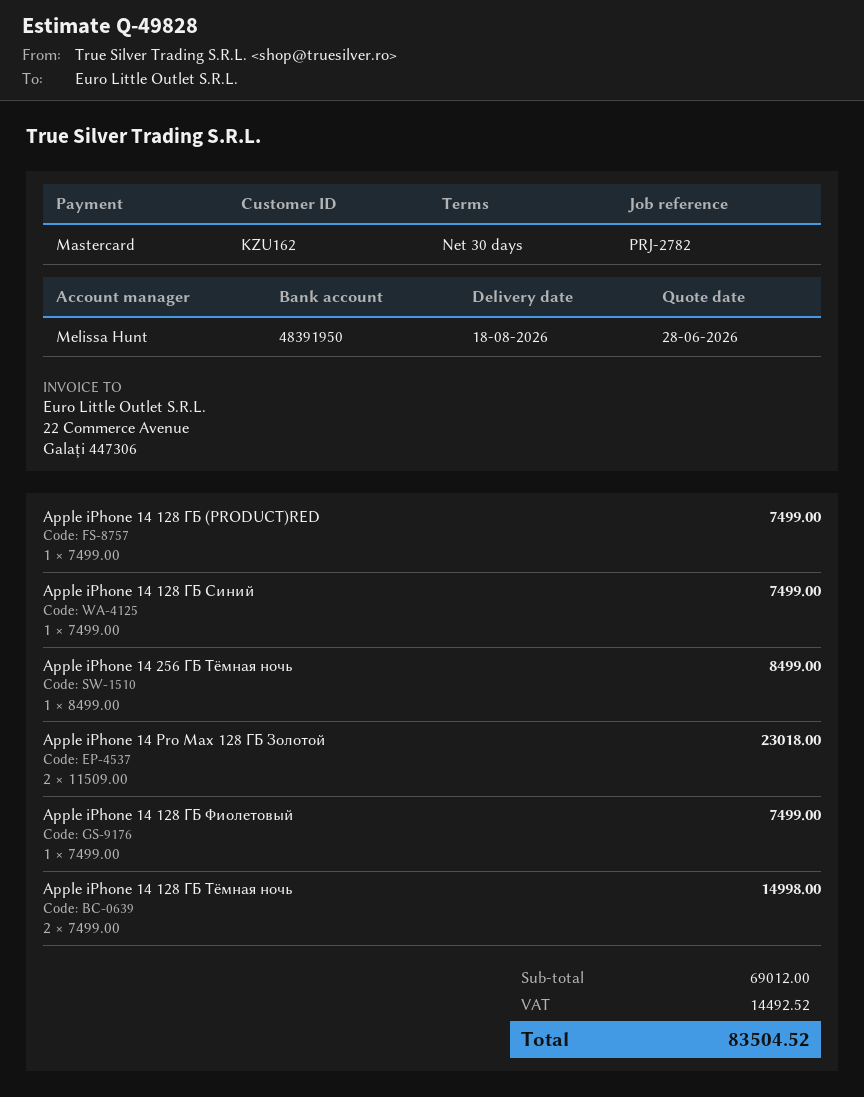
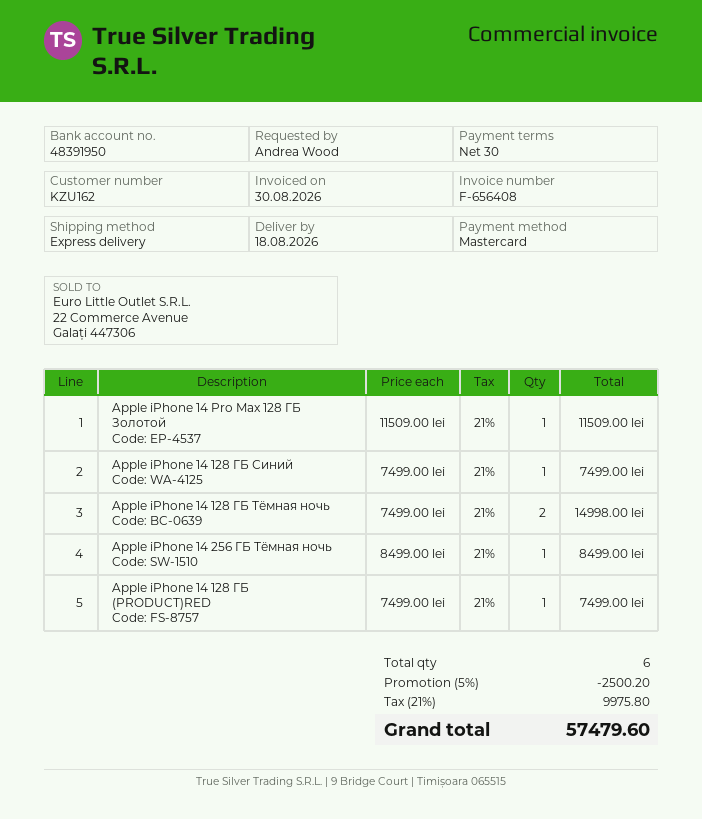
Apple iPhone 14 Pro Max 128 ГБ Золотой: 2 x 11509.00 = 23018.00 -> 1 x 11509.00 = 11509.00
Apple iPhone 14 128 ГБ Фиолетовый: 1 x 7499.00 = 7499.00 -> none
discount: none -> 5% = 2500.20
tax: 14492.52 -> 9975.80
total: 83504.52 -> 57479.60

